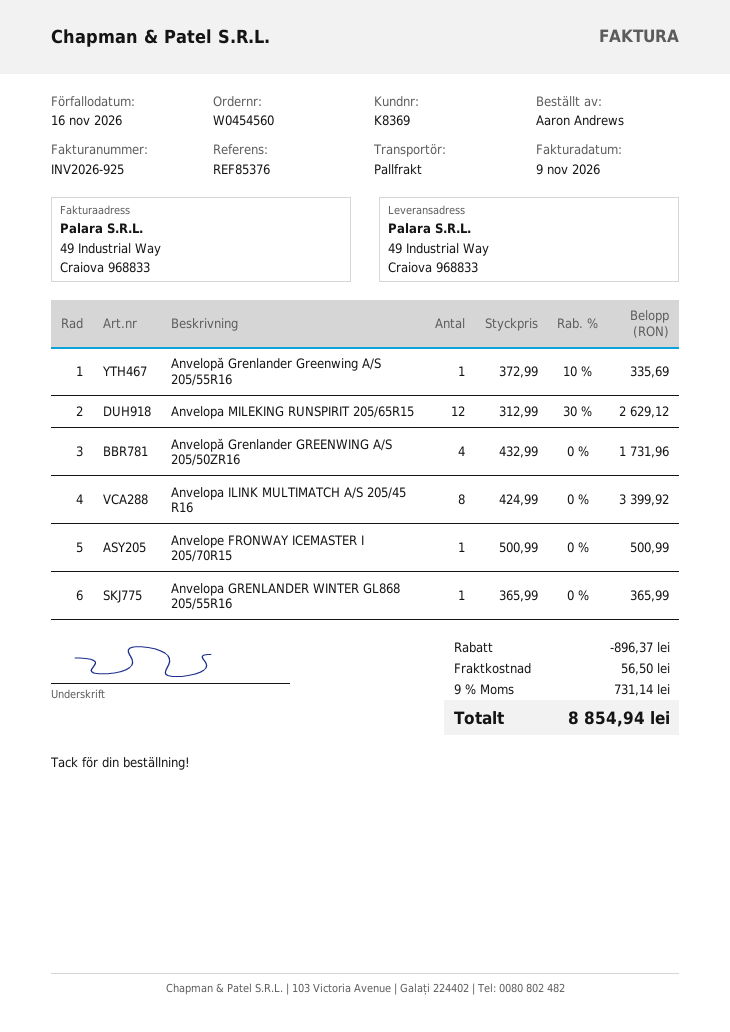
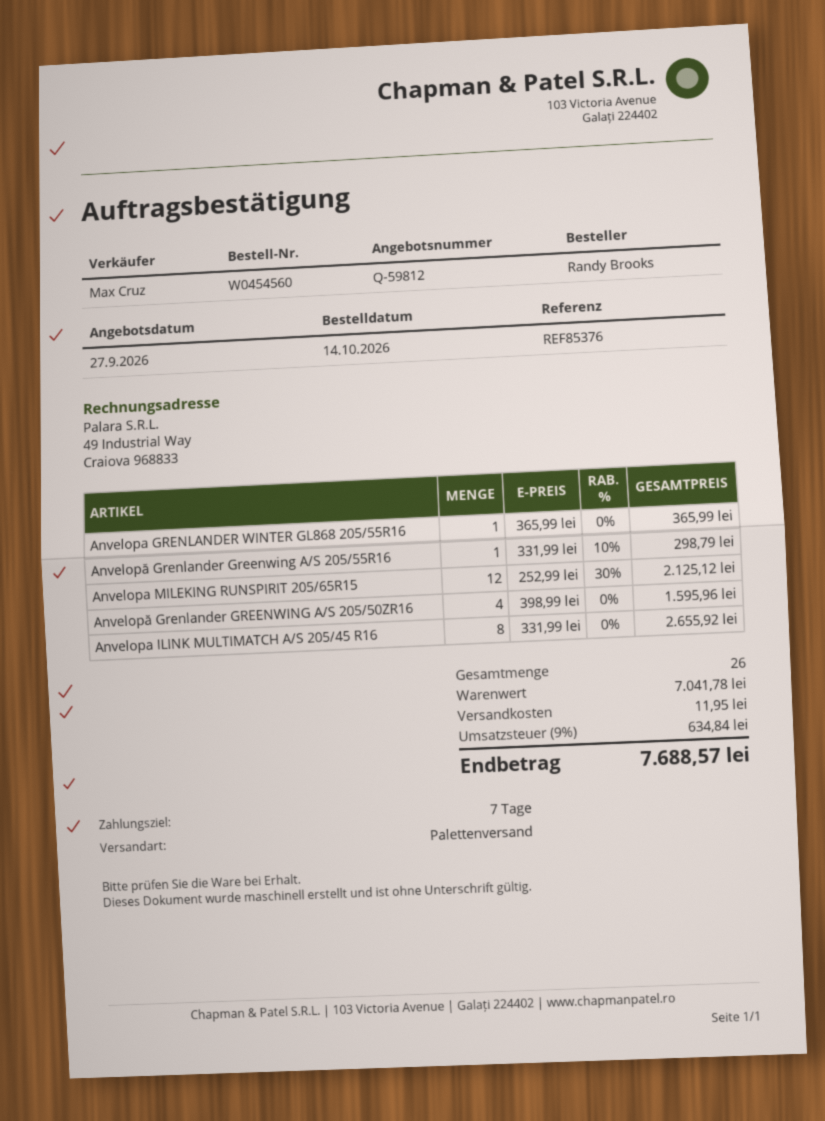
ordered by: Aaron Andrews -> Randy Brooks
Anvelopă Grenlander Greenwing A/S 205/55R16: 1 x 372.99 - 10% = 335.69 -> 1 x 331.99 - 10% = 298.79
Anvelopa MILEKING RUNSPIRIT 205/65R15: 12 x 312.99 - 30% = 2629.12 -> 12 x 252.99 - 30% = 2125.12
Anvelopă Grenlander GREENWING A/S 205/50ZR16: 4 x 432.99 = 1731.96 -> 4 x 398.99 = 1595.96
Anvelopa ILINK MULTIMATCH A/S 205/45 R16: 8 x 424.99 = 3399.92 -> 8 x 331.99 = 2655.92
Anvelope FRONWAY ICEMASTER I 205/70R15: 1 x 500.99 = 500.99 -> none
discount: 896.37 -> none
shipping: 56.50 -> 11.95
tax: 9% = 731.14 -> 9% = 634.84
total: 8854.94 -> 7688.57

